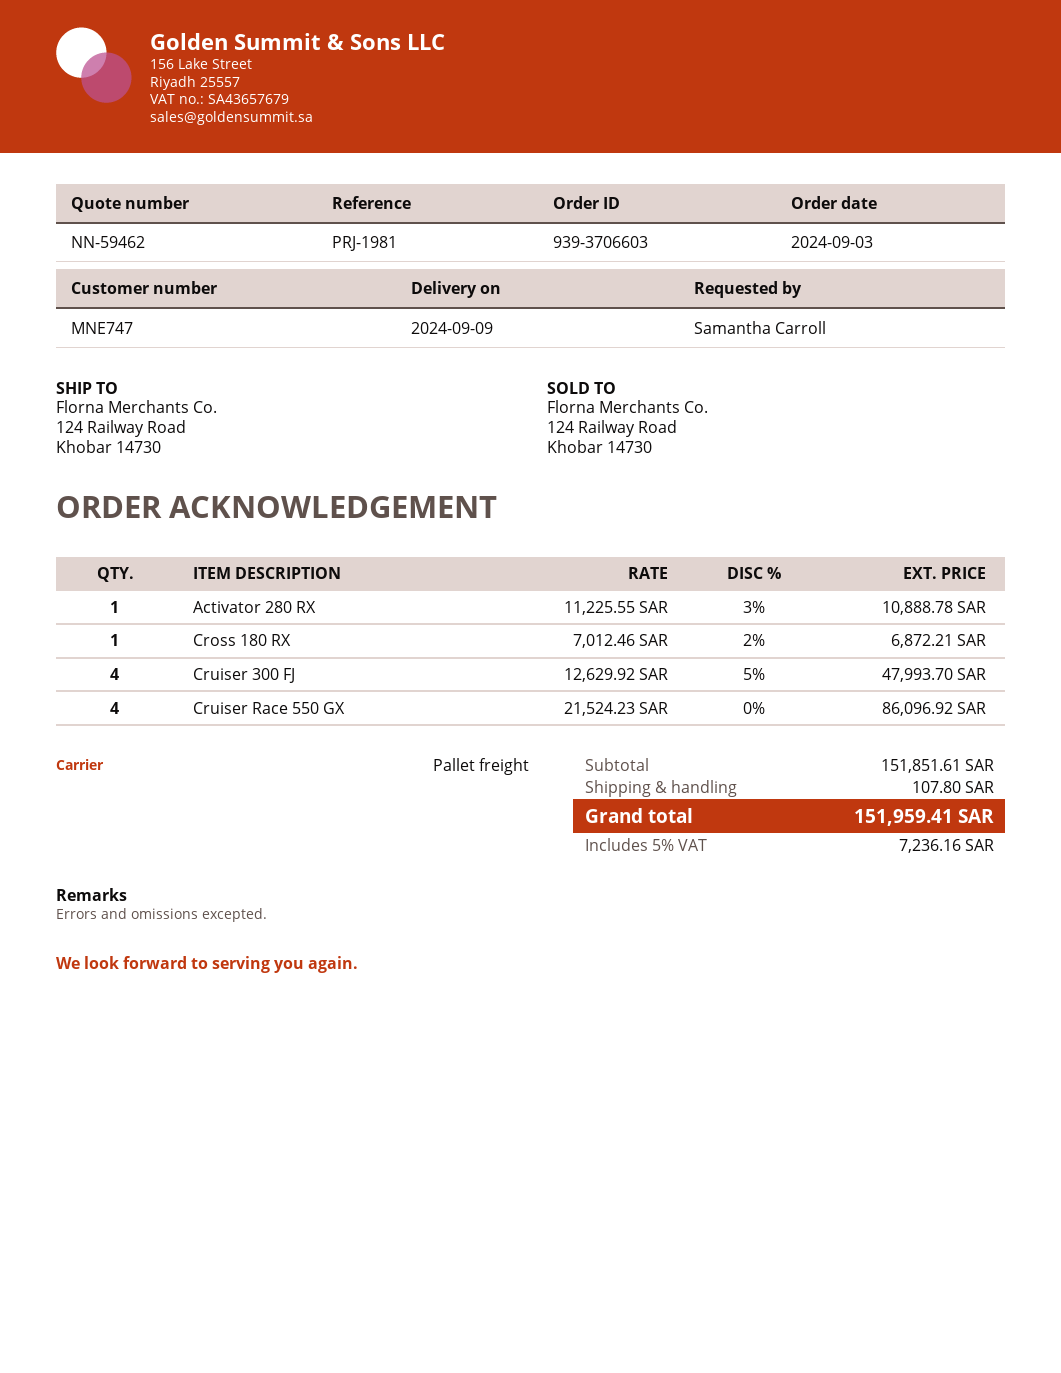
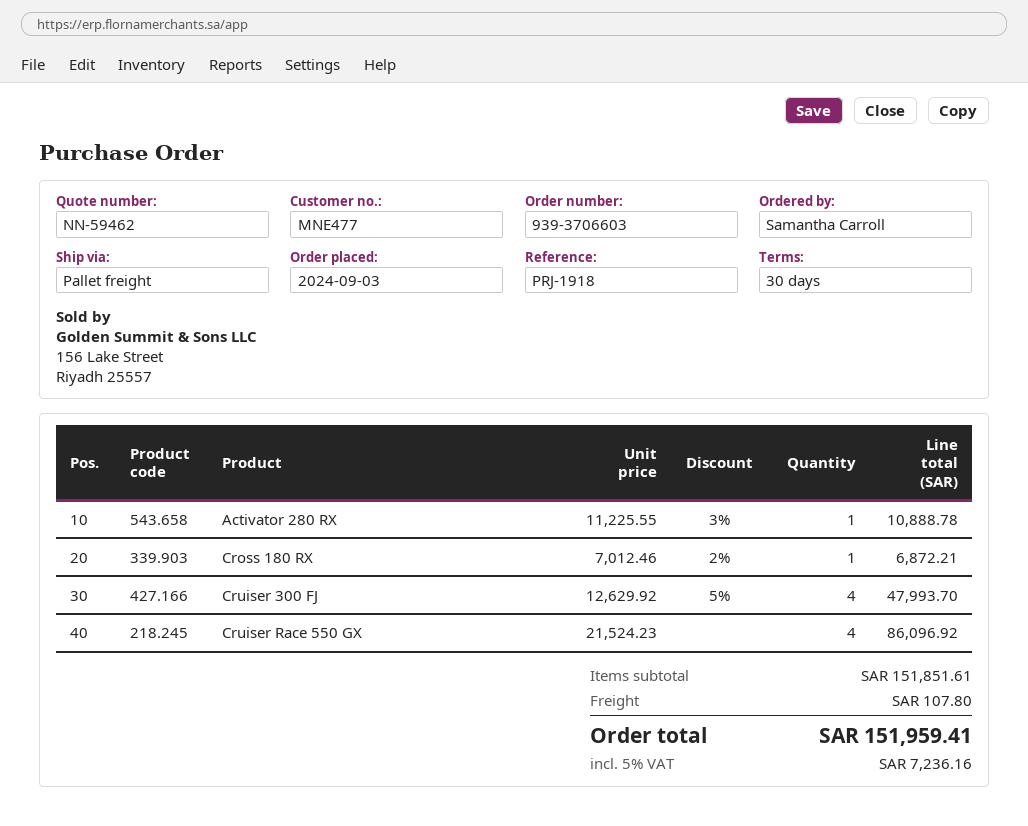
customer number: MNE747 -> MNE477
reference: PRJ-1981 -> PRJ-1918

